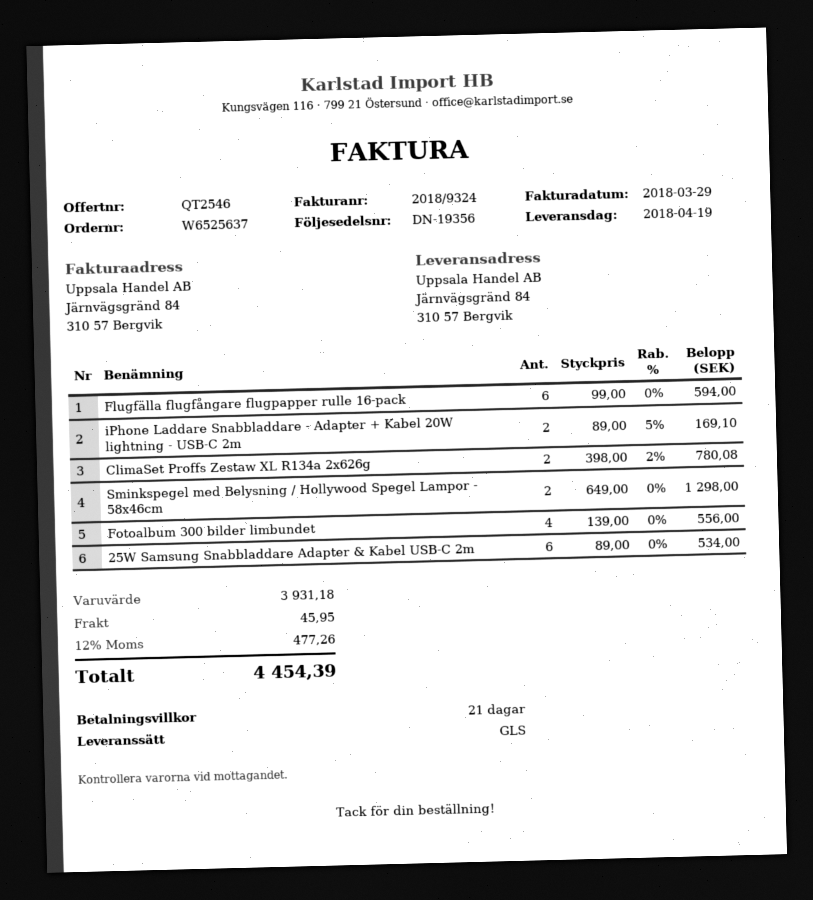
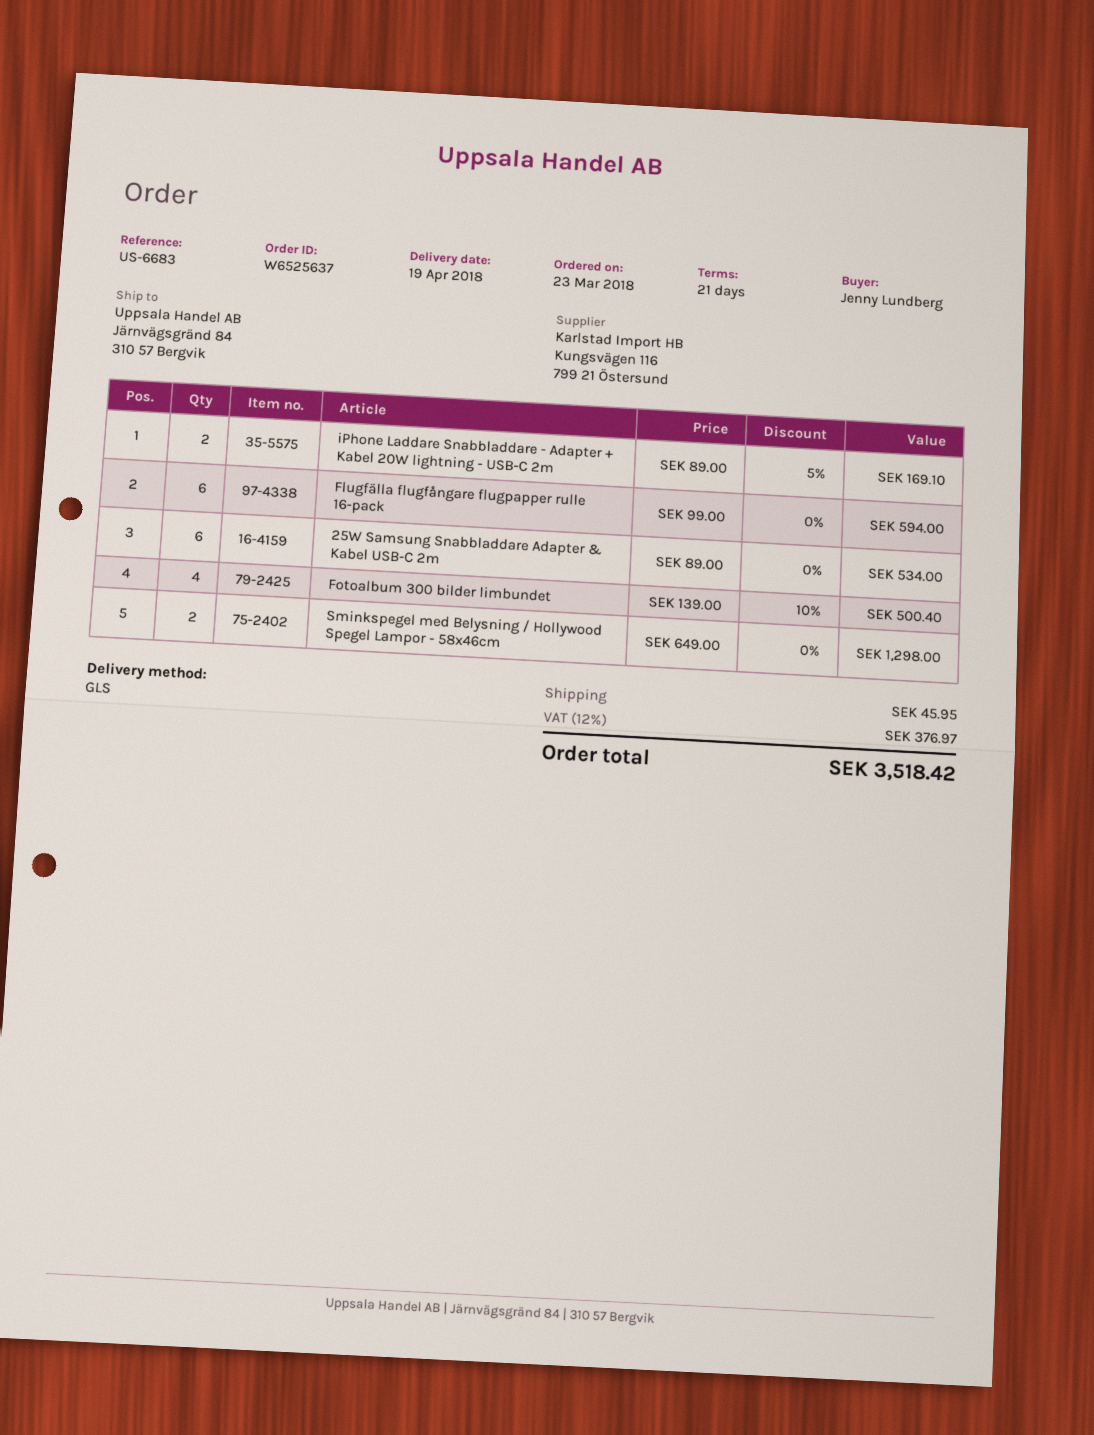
ClimaSet Proffs Zestaw XL R134a 2x626g: 2 x 398.00 - 2% = 780.08 -> none
Fotoalbum 300 bilder limbundet: 4 x 139.00 = 556.00 -> 4 x 139.00 - 10% = 500.40
tax: 12% = 477.26 -> 12% = 376.97
total: 4454.39 -> 3518.42

